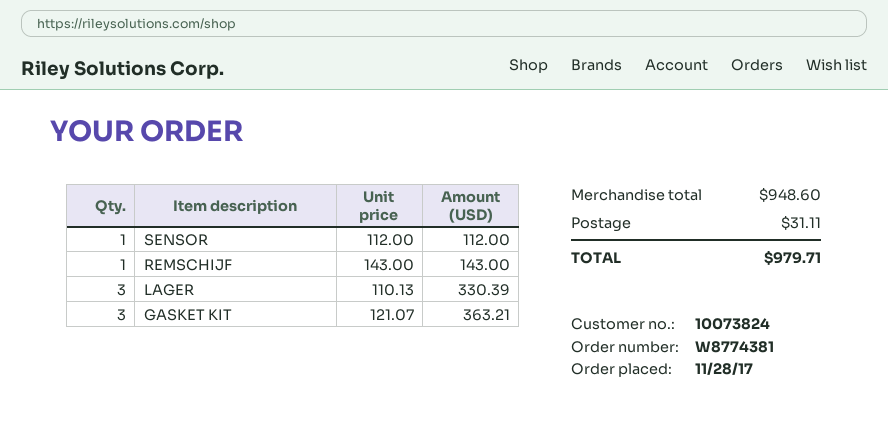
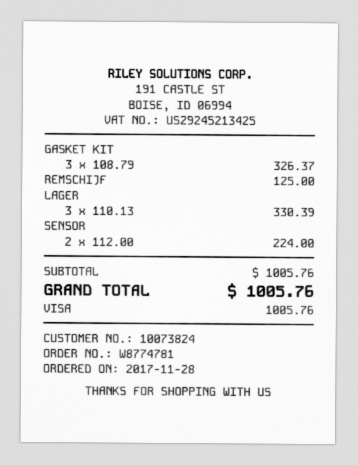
order number: W8774381 -> W8774781
SENSOR: 1 x 112.00 = 112.00 -> 2 x 112.00 = 224.00
REMSCHIJF: 1 x 143.00 = 143.00 -> 1 x 125.00 = 125.00
GASKET KIT: 3 x 121.07 = 363.21 -> 3 x 108.79 = 326.37
subtotal: 948.60 -> 1005.76
shipping: 31.11 -> none
total: 979.71 -> 1005.76

